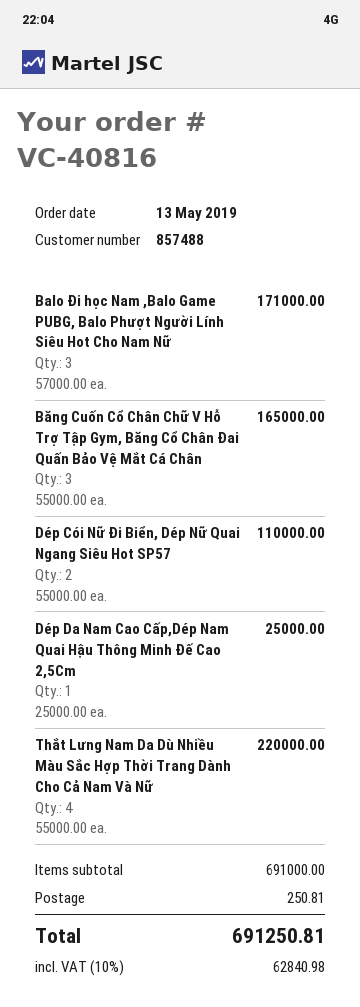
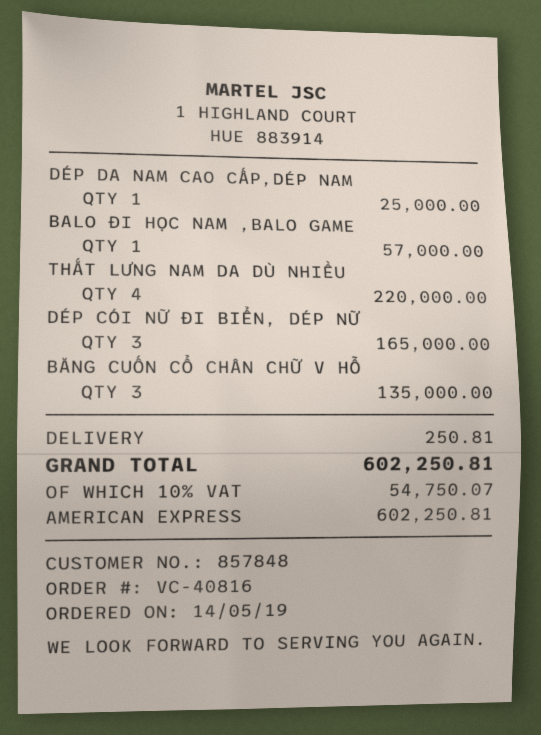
order date: 2019-05-13 -> 2019-05-14
customer number: 857488 -> 857848
Balo Đi học Nam ,Balo Game PUBG, Balo Phượt Người Lính Siêu Hot Cho Nam Nữ: 3 for 171000.00 -> 1 for 57000.00
Băng Cuốn Cổ Chân Chữ V Hỗ Trợ Tập Gym, Băng Cổ Chân Đai Quấn Bảo Vệ Mắt Cá Chân: 3 for 165000.00 -> 3 for 135000.00
Dép Cói Nữ Đi Biển, Dép Nữ Quai Ngang Siêu Hot SP57: 2 for 110000.00 -> 3 for 165000.00
tax: 10% = 62840.98 -> 10% = 54750.07
total: 691250.81 -> 602250.81

